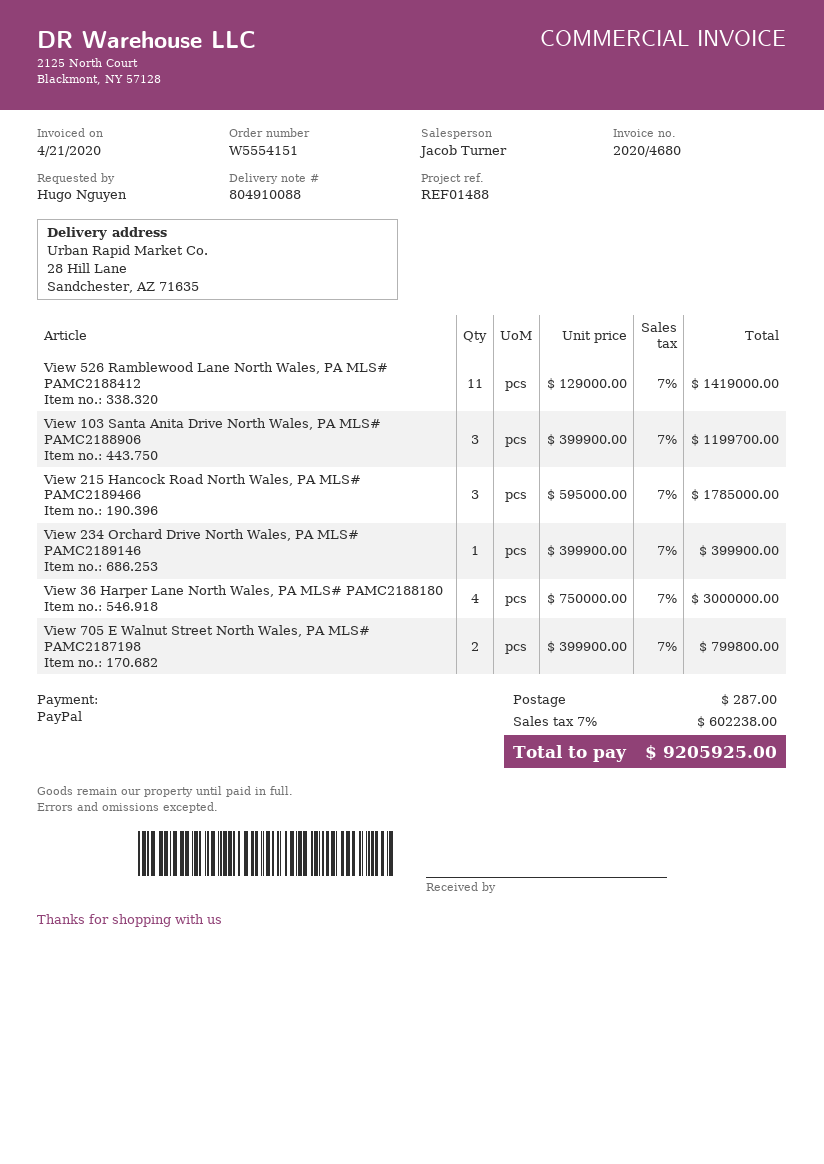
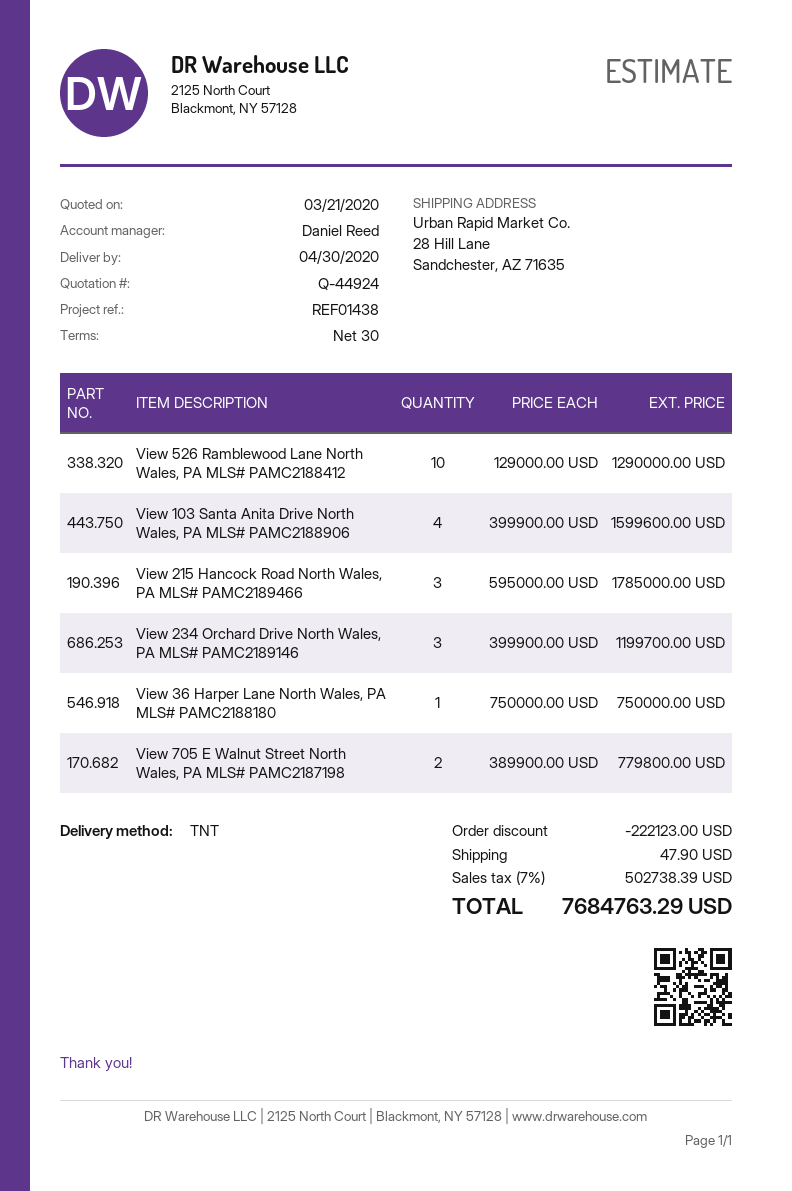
reference: REF01488 -> REF01438
sales rep: Jacob Turner -> Daniel Reed
View 526 Ramblewood Lane North Wales, PA MLS# PAMC2188412: 11 x 129000.00 = 1419000.00 -> 10 x 129000.00 = 1290000.00
View 103 Santa Anita Drive North Wales, PA MLS# PAMC2188906: 3 x 399900.00 = 1199700.00 -> 4 x 399900.00 = 1599600.00
View 234 Orchard Drive North Wales, PA MLS# PAMC2189146: 1 x 399900.00 = 399900.00 -> 3 x 399900.00 = 1199700.00
View 36 Harper Lane North Wales, PA MLS# PAMC2188180: 4 x 750000.00 = 3000000.00 -> 1 x 750000.00 = 750000.00
View 705 E Walnut Street North Wales, PA MLS# PAMC2187198: 2 x 399900.00 = 799800.00 -> 2 x 389900.00 = 779800.00
discount: none -> 222123.00
shipping: 287.00 -> 47.90
tax: 7% = 602238.00 -> 7% = 502738.39
total: 9205925.00 -> 7684763.29

